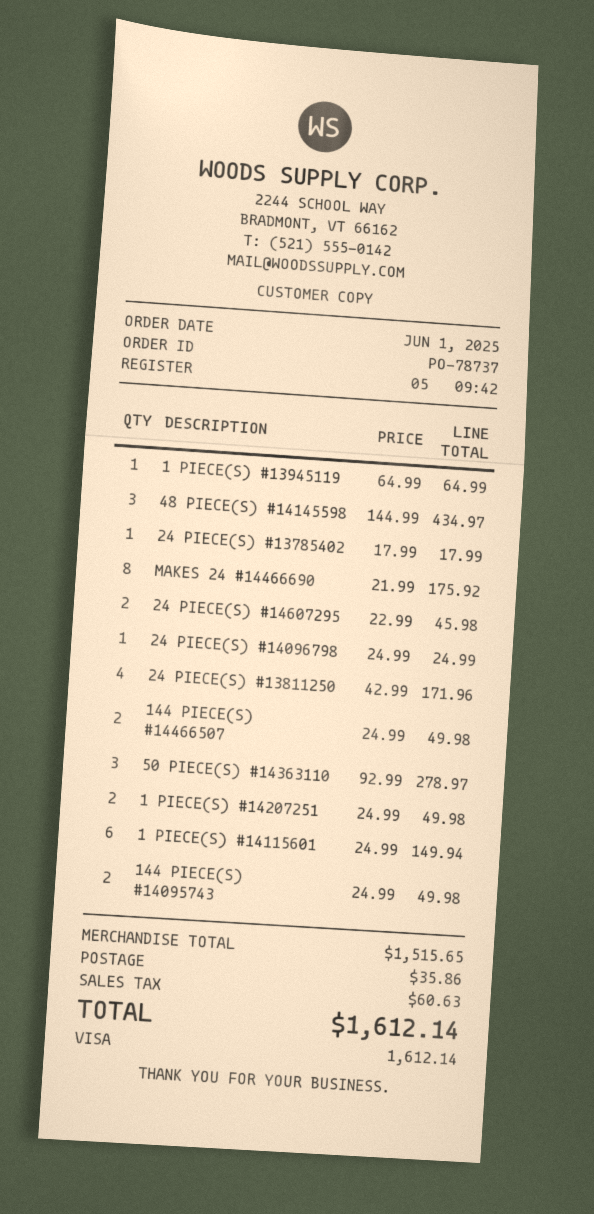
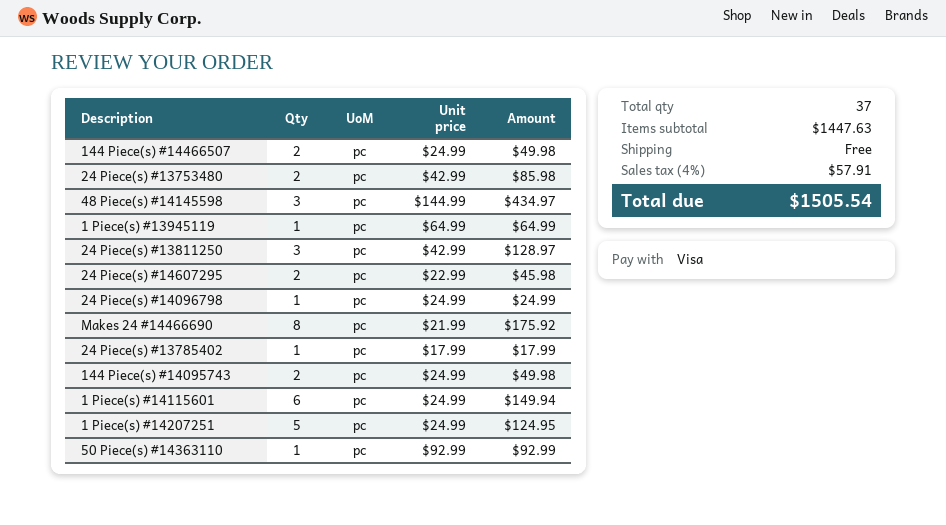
24 PIECE(S) #13811250: 4 x 42.99 = 171.96 -> 3 x 42.99 = 128.97
50 PIECE(S) #14363110: 3 x 92.99 = 278.97 -> 1 x 92.99 = 92.99
1 PIECE(S) #14207251: 2 x 24.99 = 49.98 -> 5 x 24.99 = 124.95
24 Piece(s) #13753480: none -> 2 x 42.99 = 85.98
subtotal: 1515.65 -> 1447.63
shipping: 35.86 -> 0.00
tax: 60.63 -> 57.91
total: 1612.14 -> 1505.54

